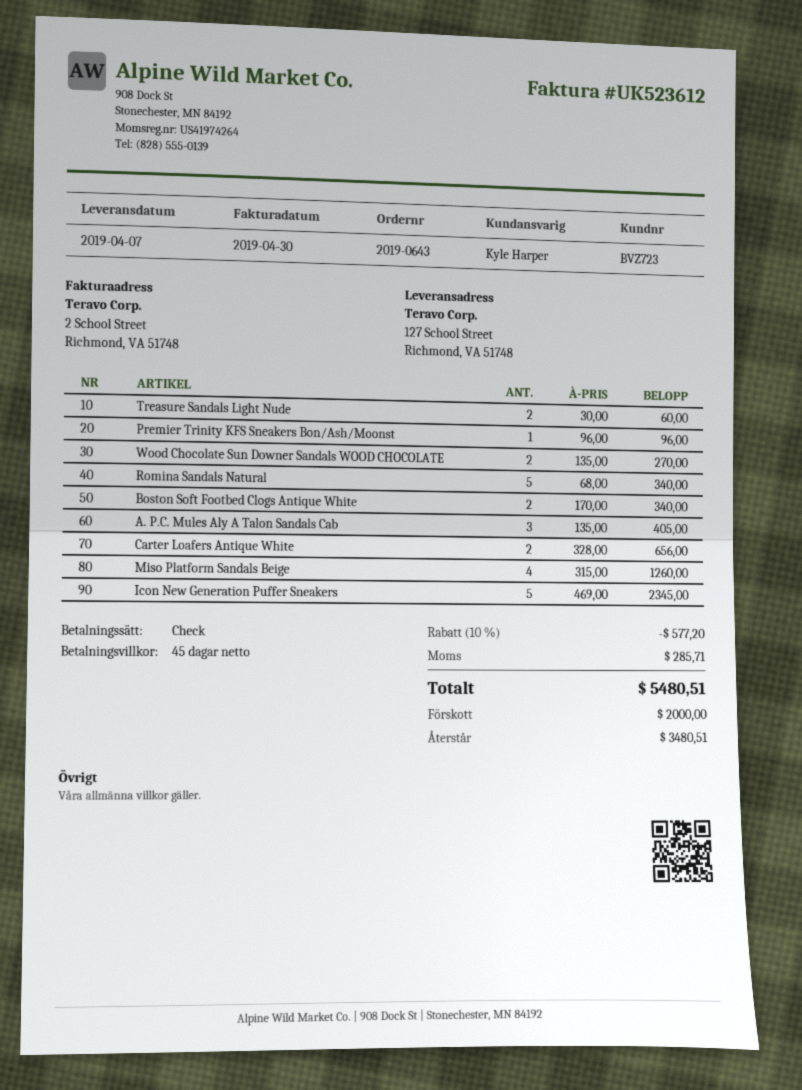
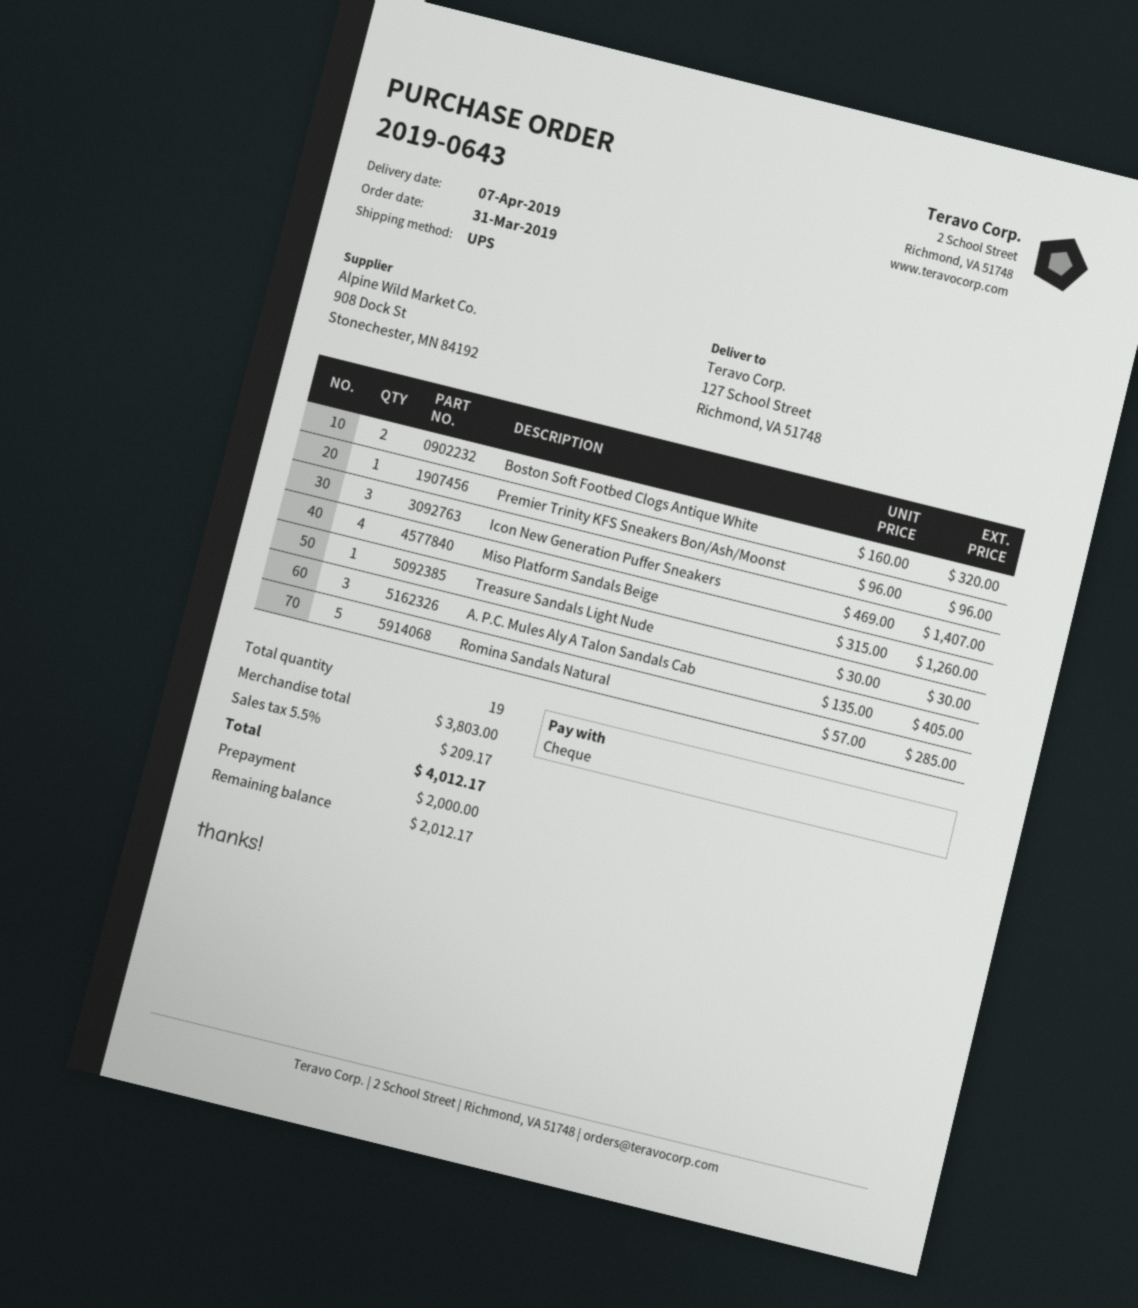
Treasure Sandals Light Nude: 2 x 30.00 = 60.00 -> 1 x 30.00 = 30.00
Wood Chocolate Sun Downer Sandals WOOD CHOCOLATE: 2 x 135.00 = 270.00 -> none
Romina Sandals Natural: 5 x 68.00 = 340.00 -> 5 x 57.00 = 285.00
Boston Soft Footbed Clogs Antique White: 2 x 170.00 = 340.00 -> 2 x 160.00 = 320.00
Carter Loafers Antique White: 2 x 328.00 = 656.00 -> none
Icon New Generation Puffer Sneakers: 5 x 469.00 = 2345.00 -> 3 x 469.00 = 1407.00
discount: 10% = 577.20 -> none
tax: 285.71 -> 209.17
total: 5480.51 -> 4012.17
balance: 3480.51 -> 2012.17

